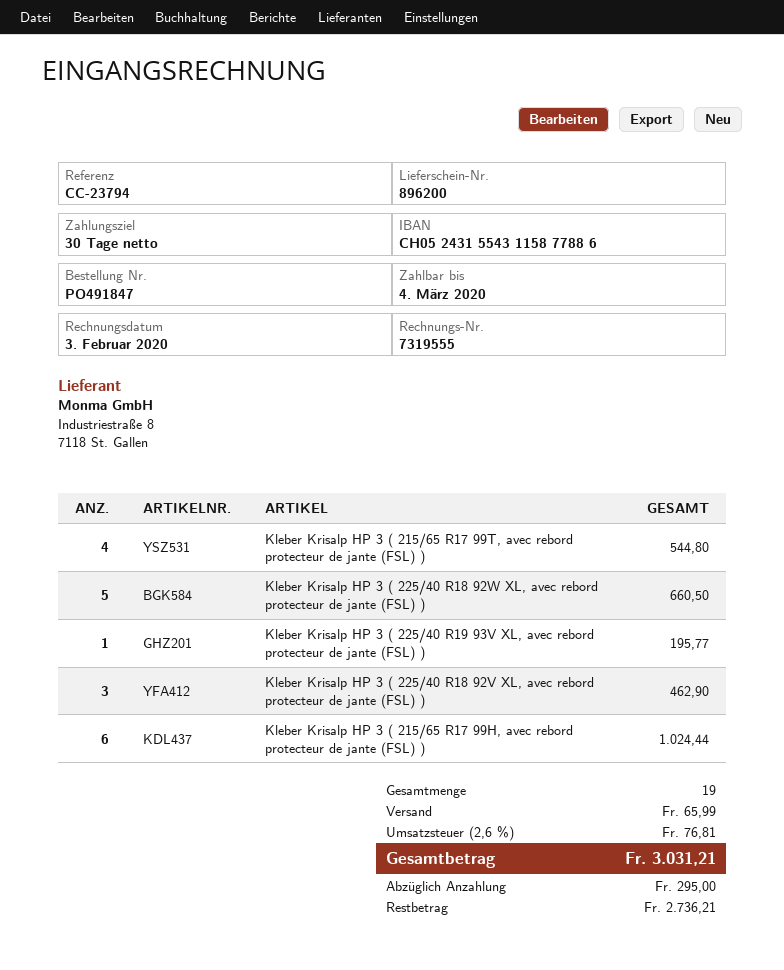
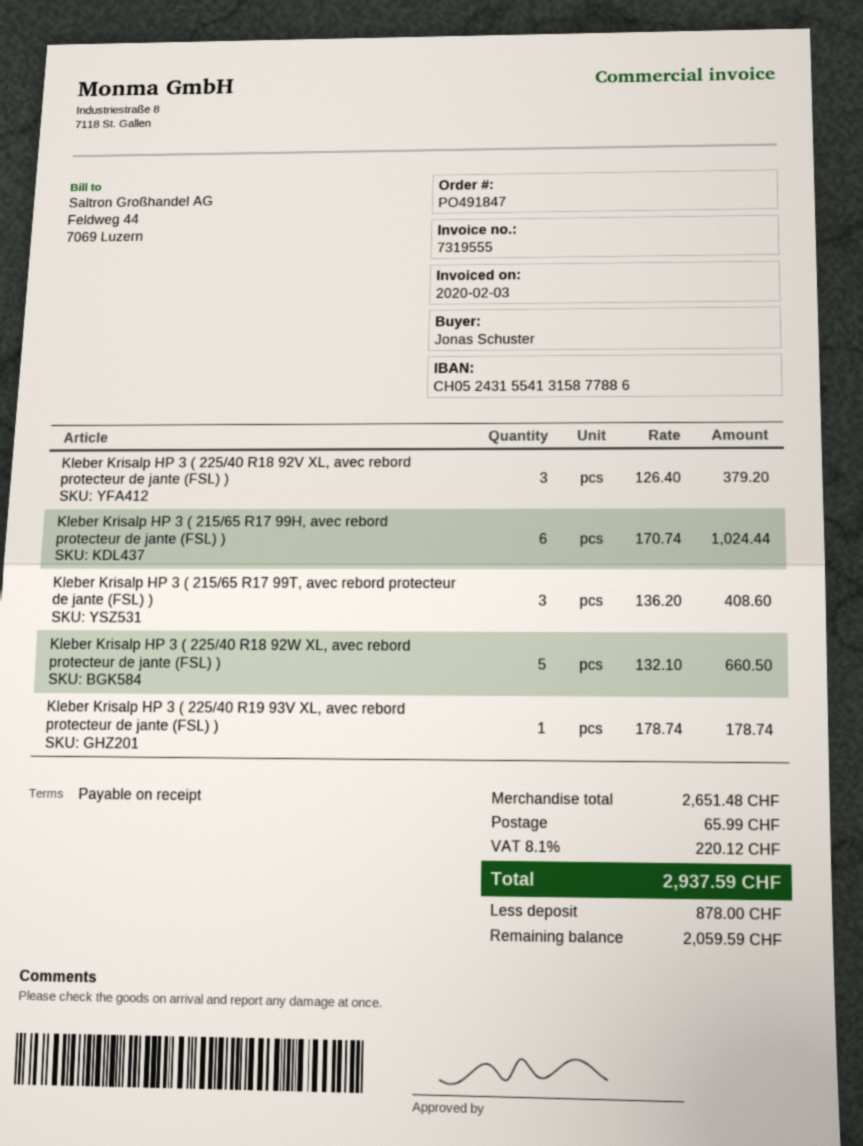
payment terms: 30 days -> on receipt
bank account: CH0524315543115877886 -> CH0524315541315877886
Kleber Krisalp HP 3 ( 215/65 R17 99T, avec rebord protecteur de jante (FSL) ): 4 for 544.80 -> 3 for 408.60
Kleber Krisalp HP 3 ( 225/40 R19 93V XL, avec rebord protecteur de jante (FSL) ): 1 for 195.77 -> 1 for 178.74
Kleber Krisalp HP 3 ( 225/40 R18 92V XL, avec rebord protecteur de jante (FSL) ): 3 for 462.90 -> 3 for 379.20
tax: 2.6% = 76.81 -> 8.1% = 220.12
total: 3031.21 -> 2937.59
deposit: 295.00 -> 878.00
balance: 2736.21 -> 2059.59

